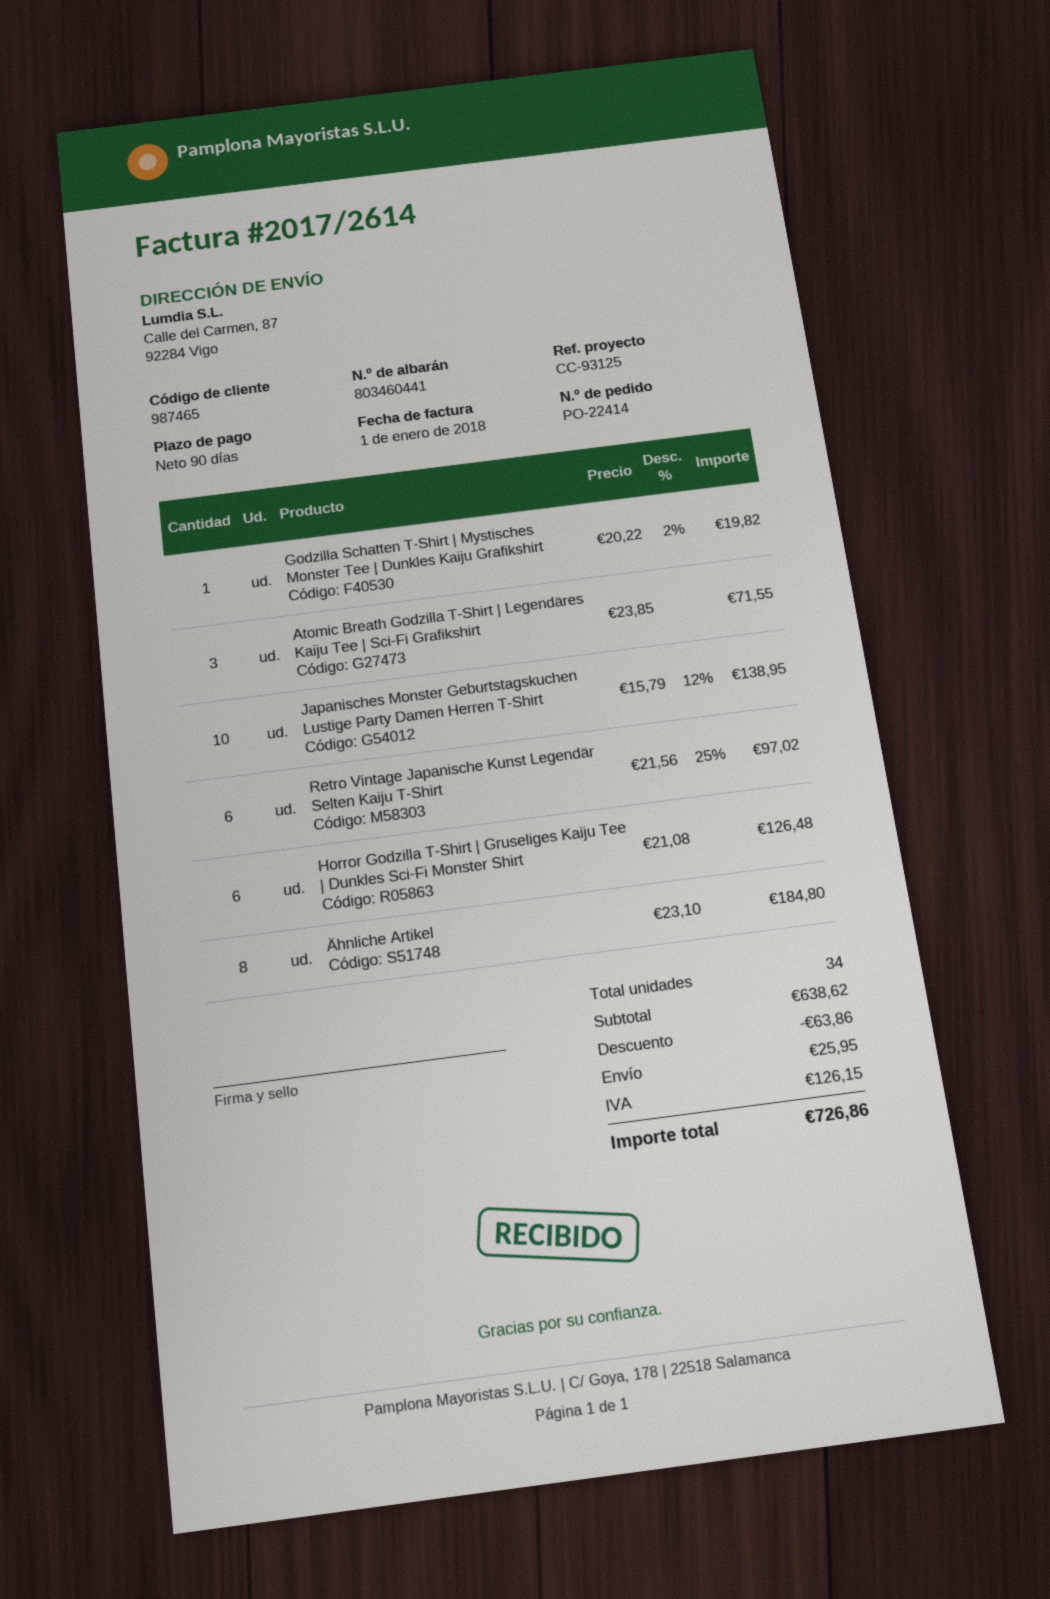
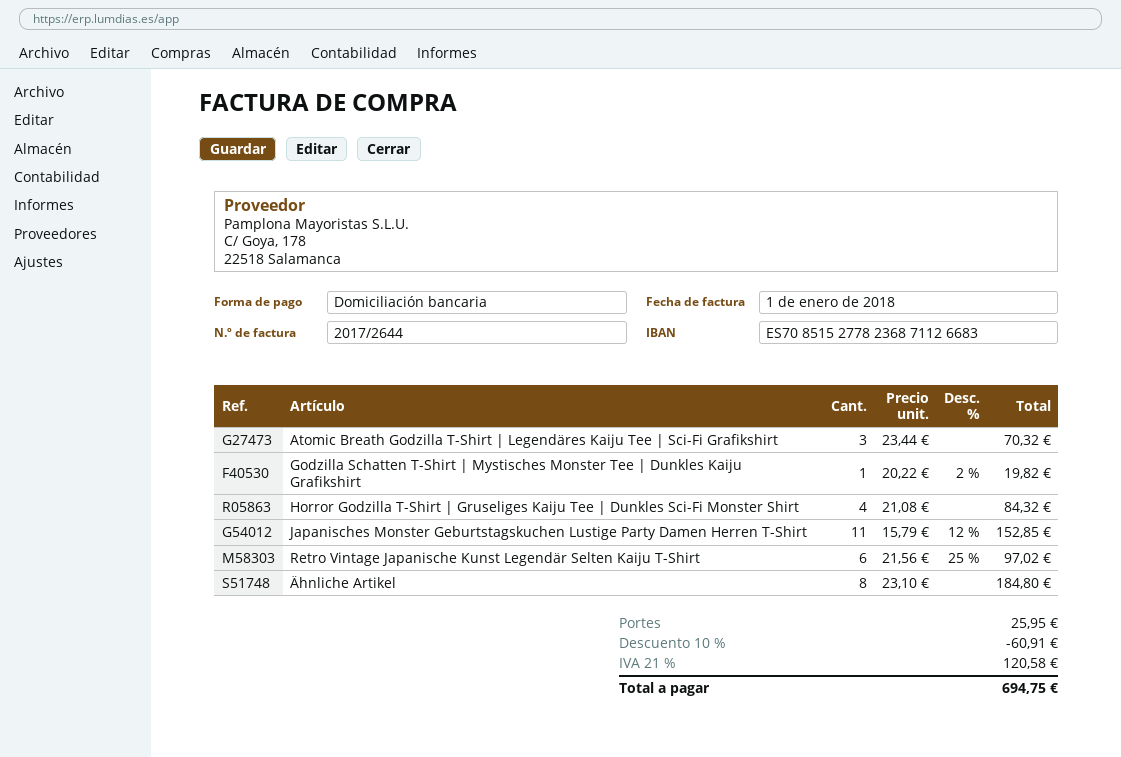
invoice number: 2017/2614 -> 2017/2644
Atomic Breath Godzilla T-Shirt | Legendäres Kaiju Tee | Sci-Fi Grafikshirt: 3 x 23.85 = 71.55 -> 3 x 23.44 = 70.32
Japanisches Monster Geburtstagskuchen Lustige Party Damen Herren T-Shirt: 10 x 15.79 - 12% = 138.95 -> 11 x 15.79 - 12% = 152.85
Horror Godzilla T-Shirt | Gruseliges Kaiju Tee | Dunkles Sci-Fi Monster Shirt: 6 x 21.08 = 126.48 -> 4 x 21.08 = 84.32
discount: 63.86 -> 60.91
tax: 126.15 -> 120.58
total: 726.86 -> 694.75

